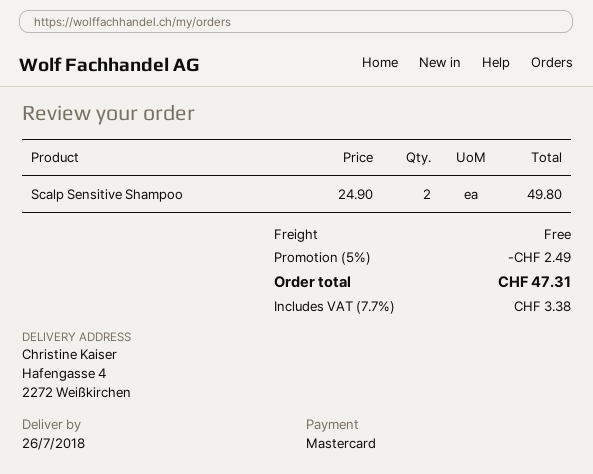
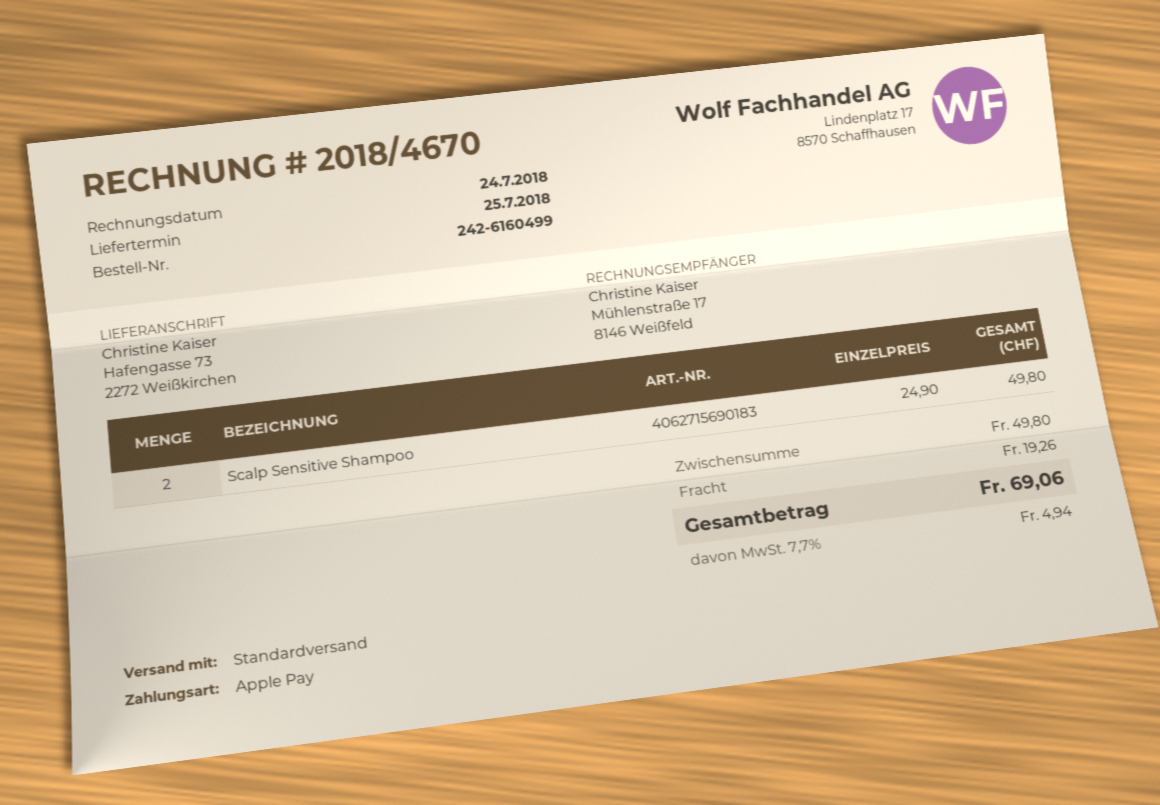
delivery date: 2018-07-26 -> 2018-07-25
payment method: Mastercard -> Apple Pay
ship to: Hafengasse 4, 2272 Weißkirchen -> Hafengasse 73, 2272 Weißkirchen
discount: 5% = 2.49 -> none
shipping: 0.00 -> 19.26
tax: 7.7% = 3.38 -> 7.7% = 4.94
total: 47.31 -> 69.06

